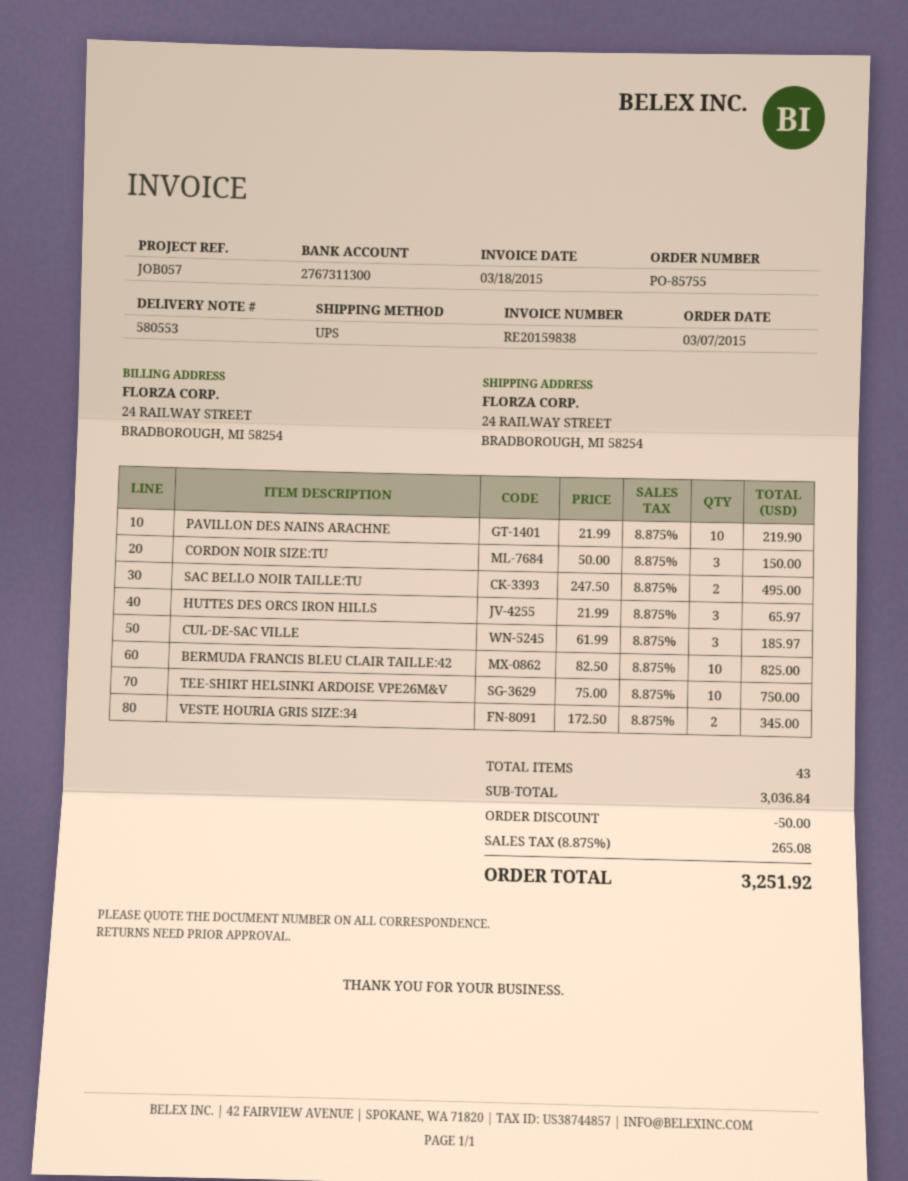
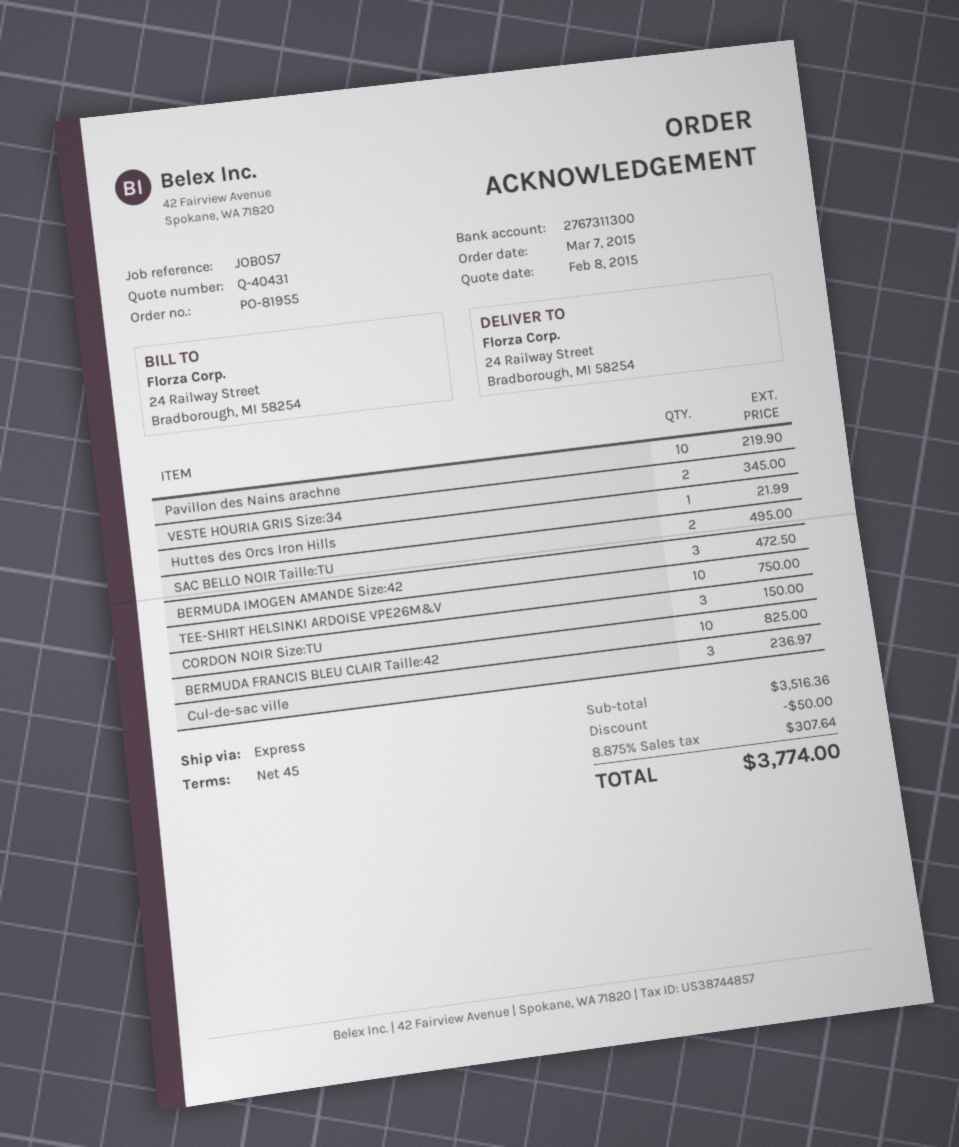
order number: PO-85755 -> PO-81955
shipping method: UPS -> express
HUTTES DES ORCS IRON HILLS: 3 for 65.97 -> 1 for 21.99
CUL-DE-SAC VILLE: 3 for 185.97 -> 3 for 236.97
BERMUDA IMOGEN AMANDE Size:42: none -> 3 for 472.50
subtotal: 3036.84 -> 3516.36
tax: 8.875% = 265.08 -> 8.875% = 307.64
total: 3251.92 -> 3774.00

